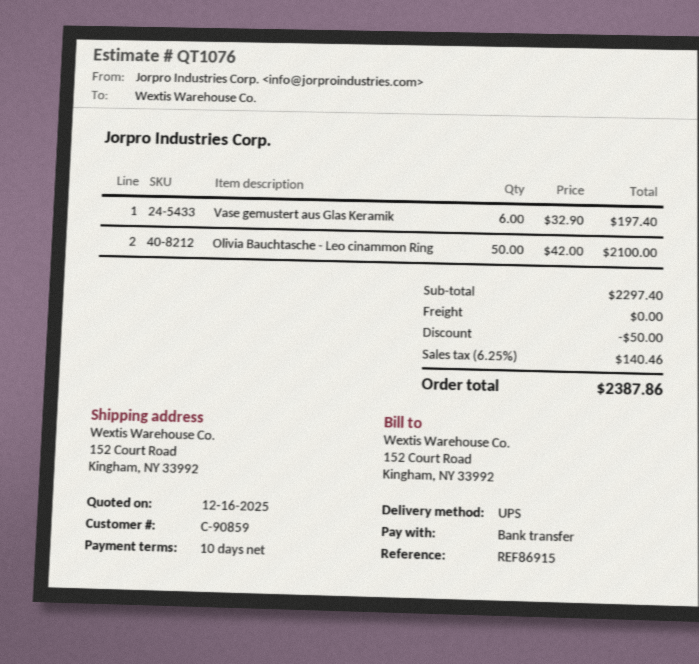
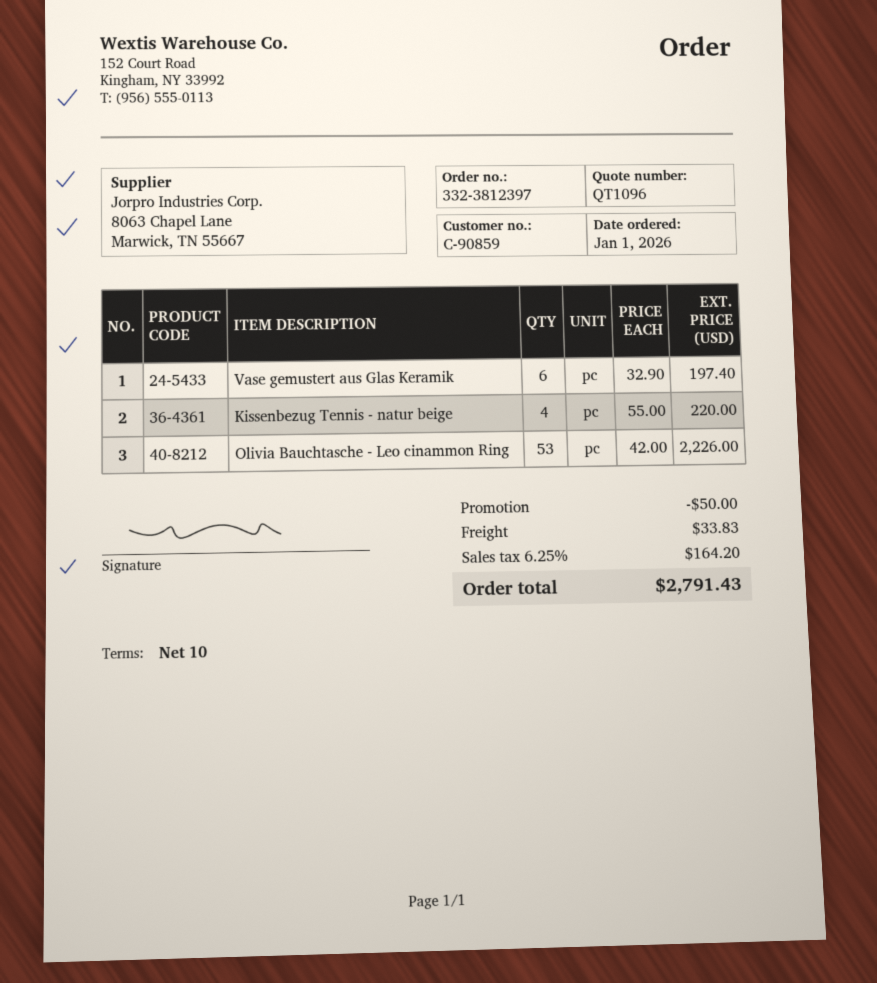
quote number: QT1076 -> QT1096
Olivia Bauchtasche - Leo cinammon Ring: 50 x 42.00 = 2100.00 -> 53 x 42.00 = 2226.00
Kissenbezug Tennis - natur beige: none -> 4 x 55.00 = 220.00
shipping: 0.00 -> 33.83
tax: 6.25% = 140.46 -> 6.25% = 164.20
total: 2387.86 -> 2791.43

